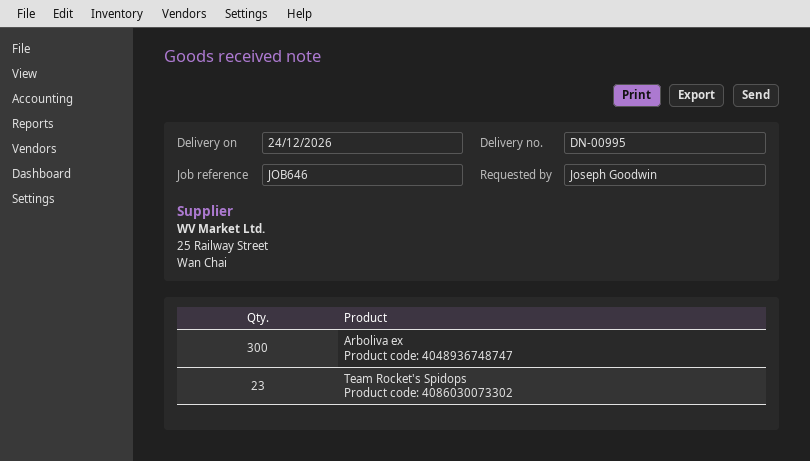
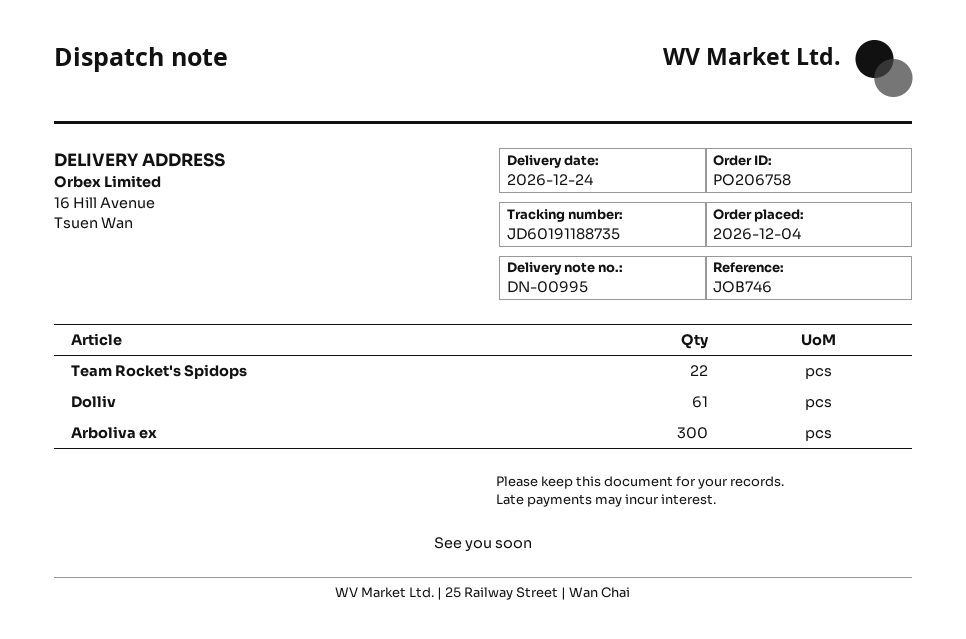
reference: JOB646 -> JOB746
Team Rocket's Spidops: 23 -> 22
Dolliv: none -> 61

